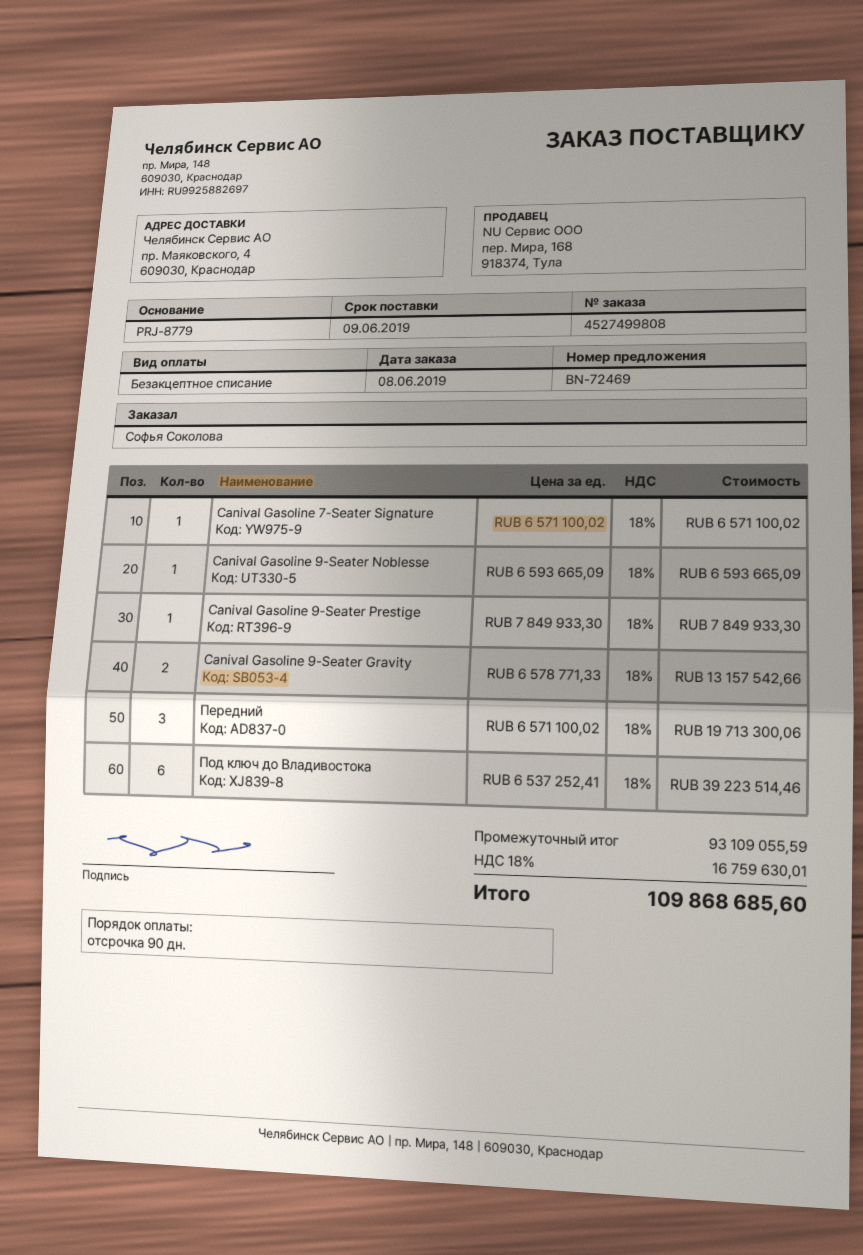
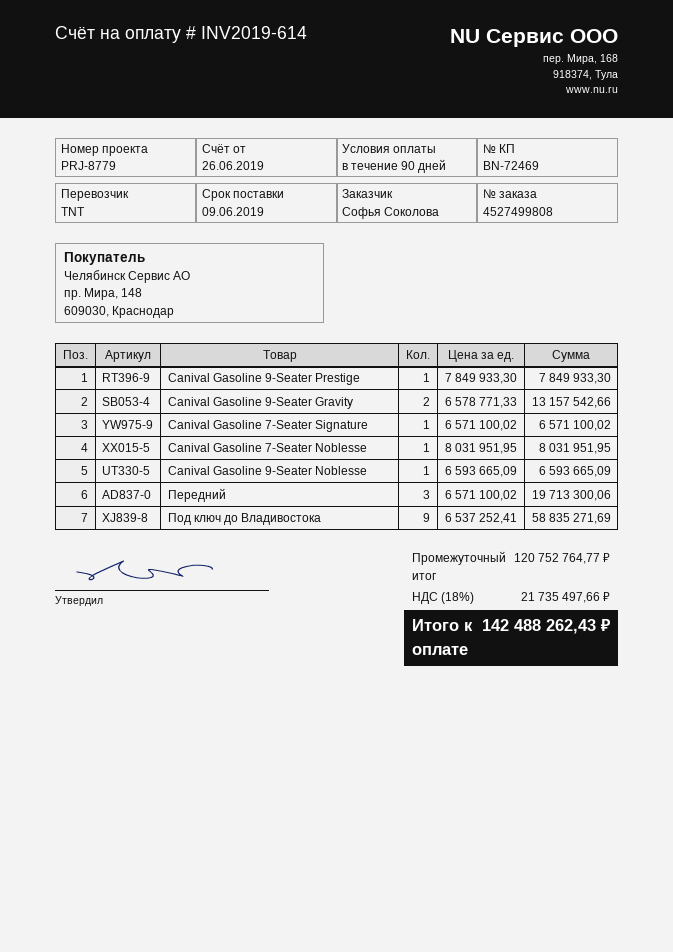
Под ключ до Владивостока: 6 x 6537252.41 = 39223514.46 -> 9 x 6537252.41 = 58835271.69
Canival Gasoline 7-Seater Noblesse: none -> 1 x 8031951.95 = 8031951.95
subtotal: 93109055.59 -> 120752764.77
tax: 18% = 16759630.01 -> 18% = 21735497.66
total: 109868685.60 -> 142488262.43

